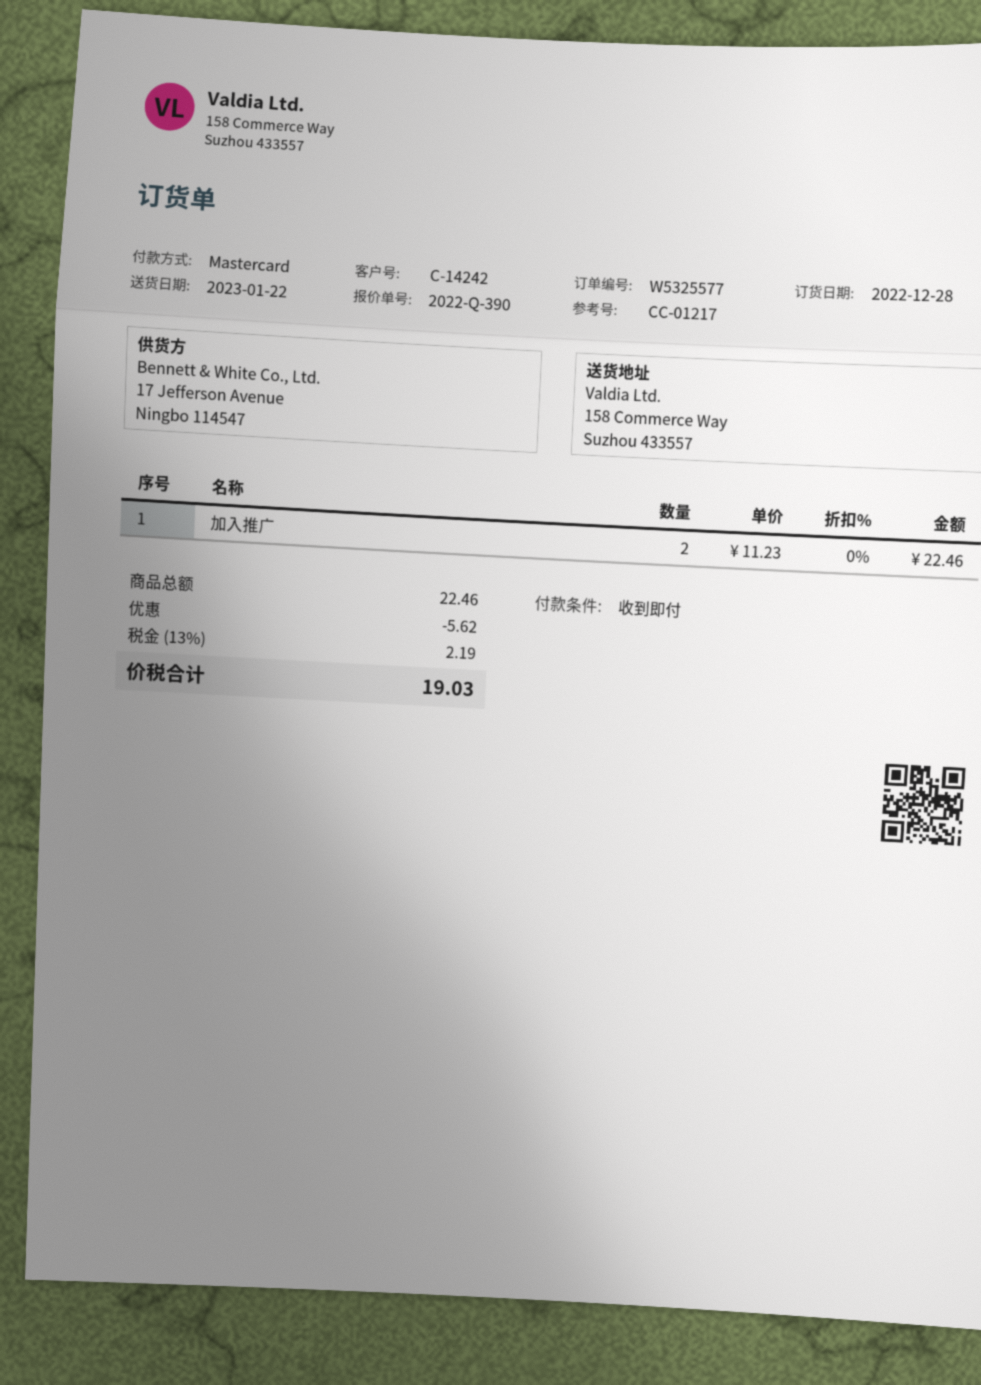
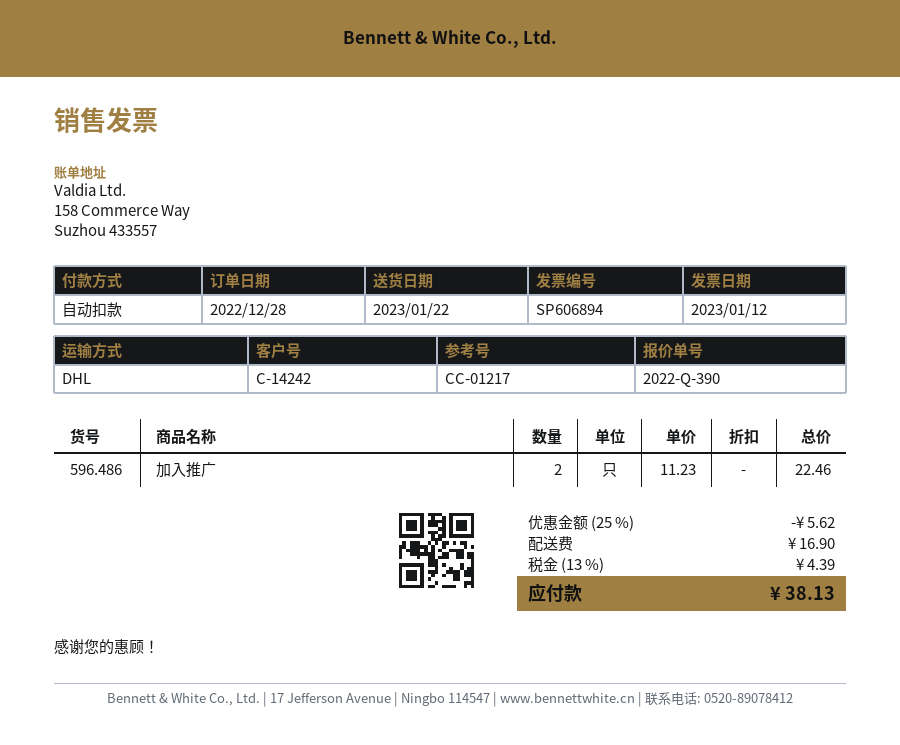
payment method: Mastercard -> direct debit
shipping: none -> 16.90
tax: 13% = 2.19 -> 13% = 4.39
total: 19.03 -> 38.13

